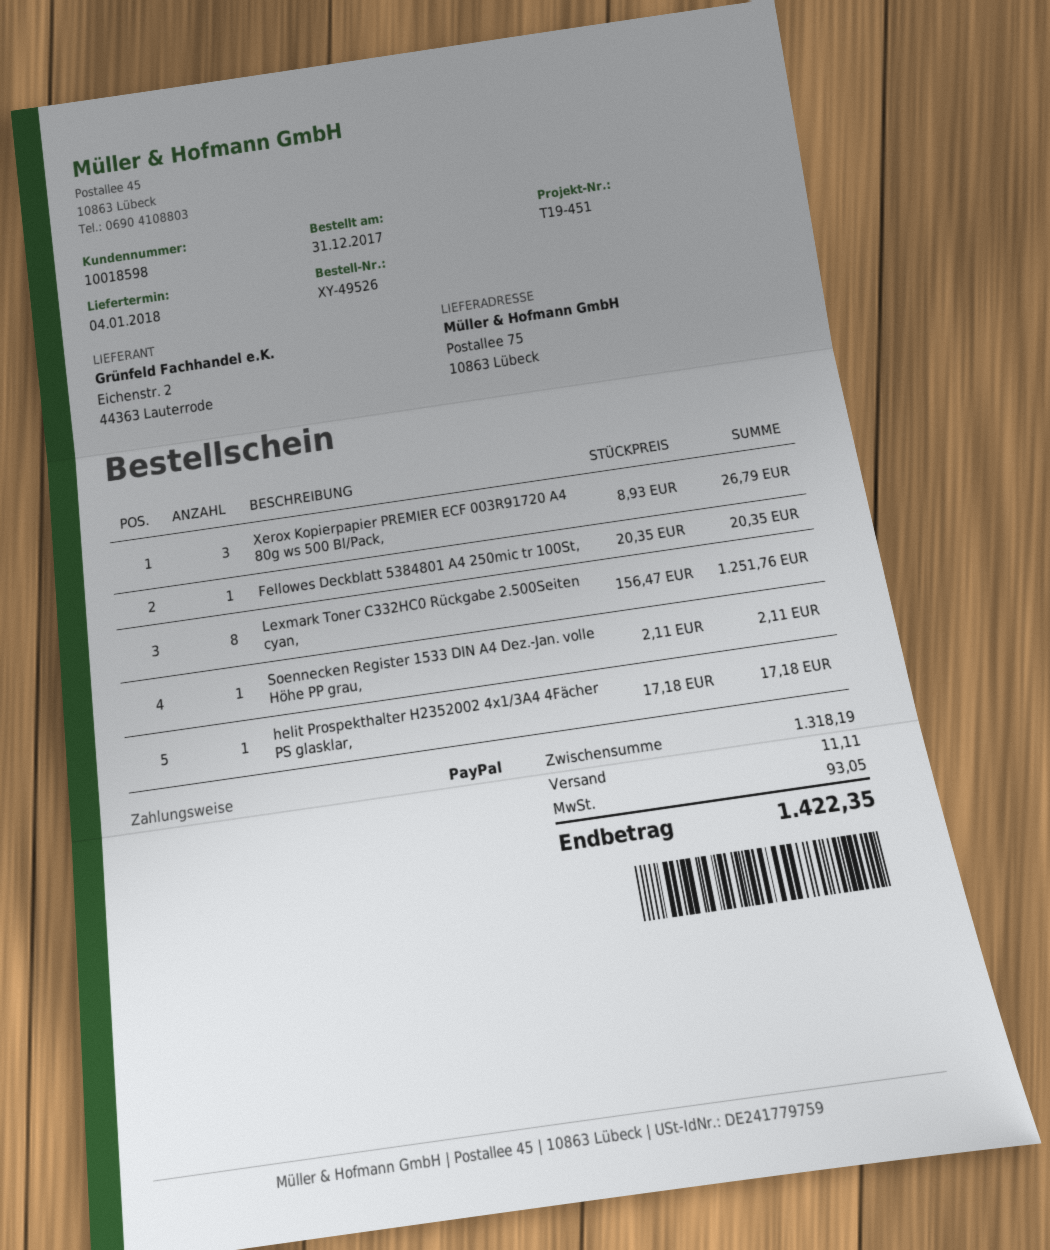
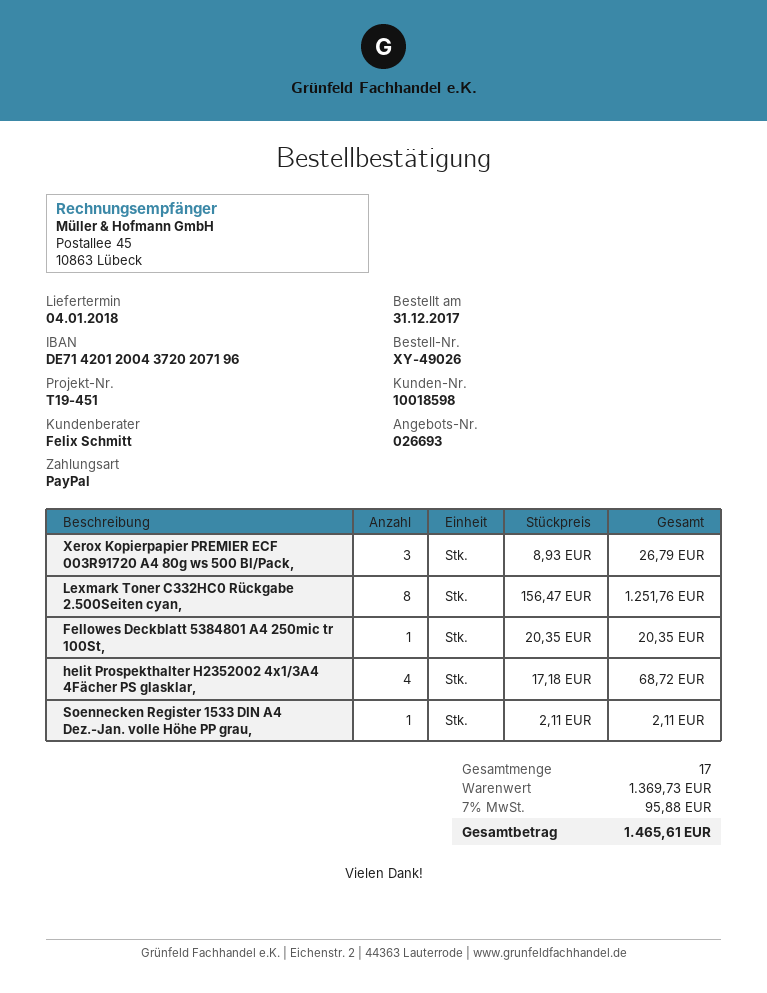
order number: XY-49526 -> XY-49026
helit Prospekthalter H2352002 4x1/3A4 4Fächer PS glasklar,: 1 x 17.18 = 17.18 -> 4 x 17.18 = 68.72
subtotal: 1318.19 -> 1369.73
shipping: 11.11 -> none
tax: 93.05 -> 95.88
total: 1422.35 -> 1465.61

